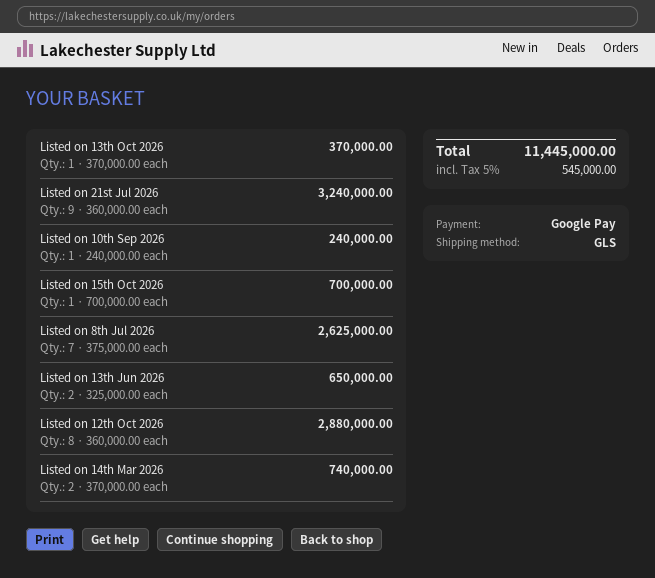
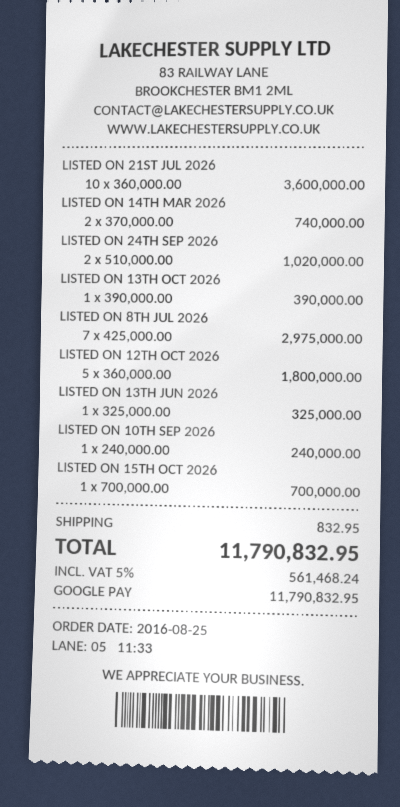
Listed on 13th Oct 2026: 1 x 370000.00 = 370000.00 -> 1 x 390000.00 = 390000.00
Listed on 21st Jul 2026: 9 x 360000.00 = 3240000.00 -> 10 x 360000.00 = 3600000.00
Listed on 8th Jul 2026: 7 x 375000.00 = 2625000.00 -> 7 x 425000.00 = 2975000.00
Listed on 13th Jun 2026: 2 x 325000.00 = 650000.00 -> 1 x 325000.00 = 325000.00
Listed on 12th Oct 2026: 8 x 360000.00 = 2880000.00 -> 5 x 360000.00 = 1800000.00
LISTED ON 24TH SEP 2026: none -> 2 x 510000.00 = 1020000.00
shipping: none -> 832.95
tax: 5% = 545000.00 -> 5% = 561468.24
total: 11445000.00 -> 11790832.95

